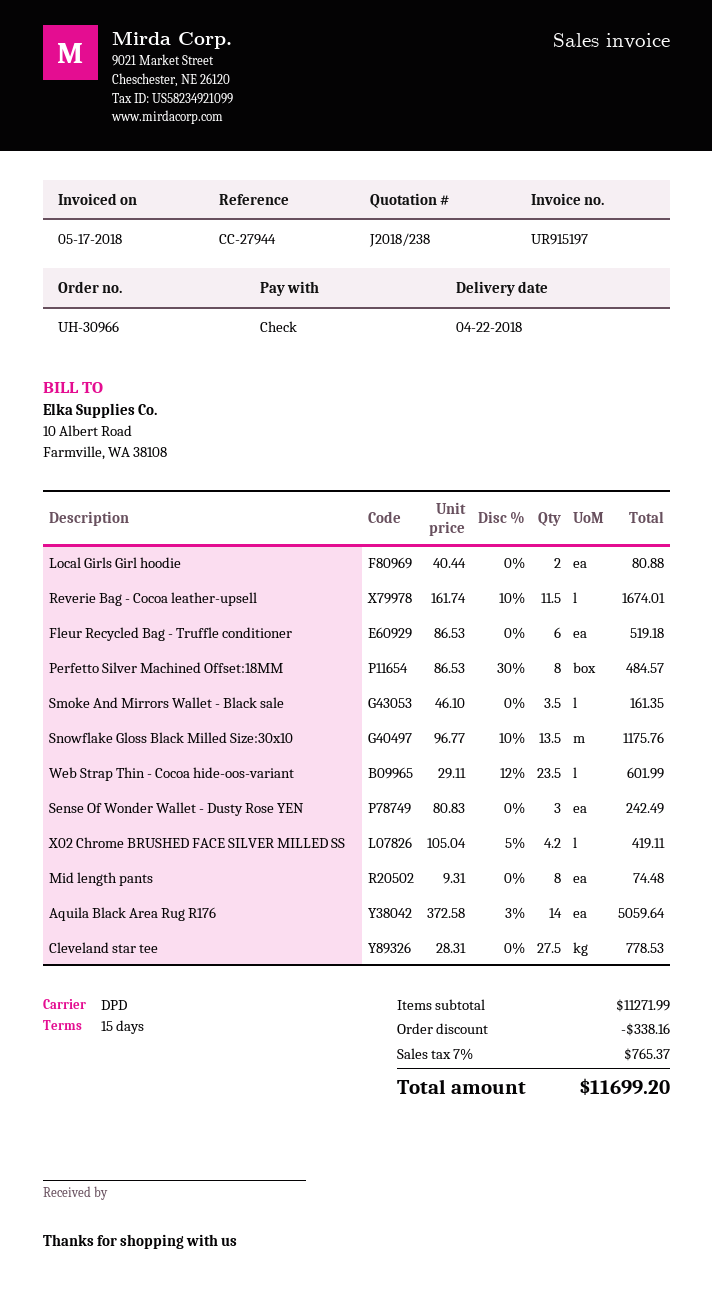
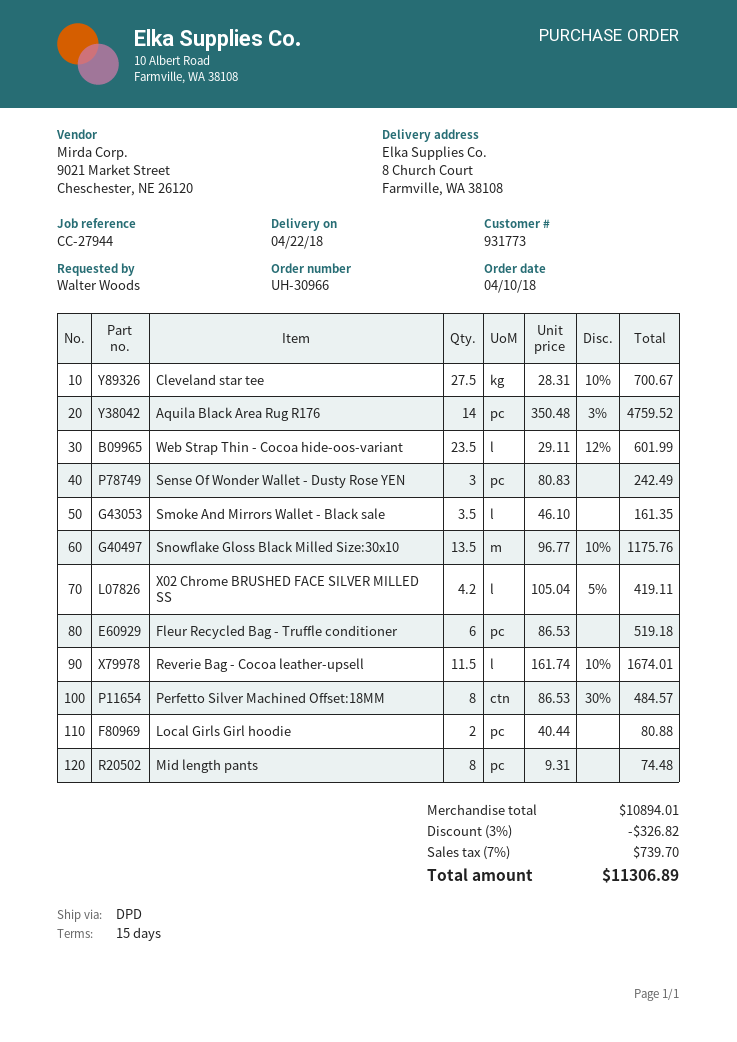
Aquila Black Area Rug R176: 14 x 372.58 - 3% = 5059.64 -> 14 x 350.48 - 3% = 4759.52
Cleveland star tee: 27.5 x 28.31 = 778.53 -> 27.5 x 28.31 - 10% = 700.67
subtotal: 11271.99 -> 10894.01
discount: 338.16 -> 326.82
tax: 7% = 765.37 -> 7% = 739.70
total: 11699.20 -> 11306.89

